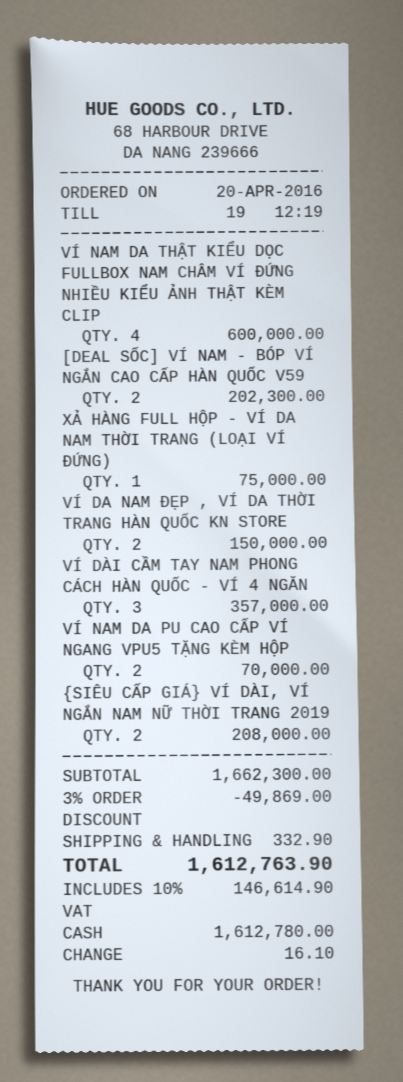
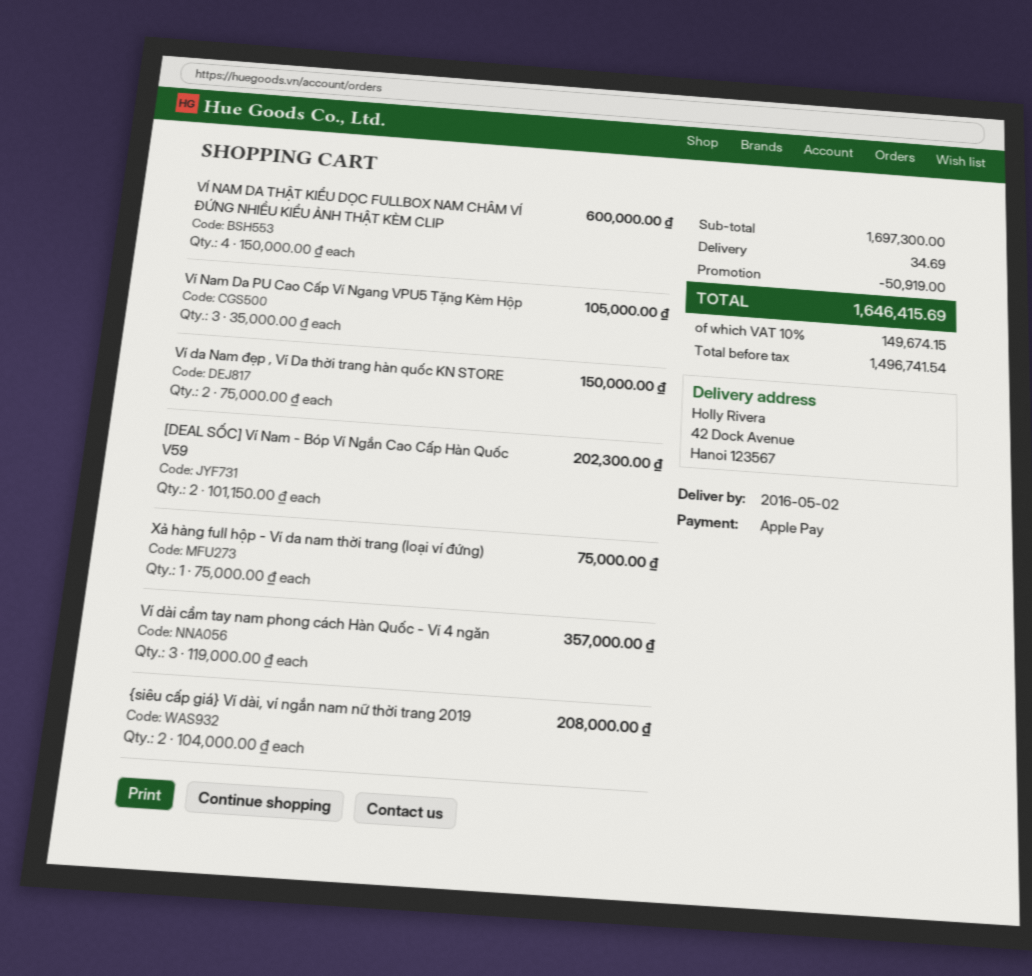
payment method: cash -> Apple Pay
VÍ NAM DA PU CAO CẤP VÍ NGANG VPU5 TẶNG KÈM HỘP: 2 for 70000.00 -> 3 for 105000.00
subtotal: 1662300.00 -> 1697300.00
discount: 49869.00 -> 50919.00
shipping: 332.90 -> 34.69
tax: 10% = 146614.90 -> 10% = 149674.15
total: 1612763.90 -> 1646415.69

